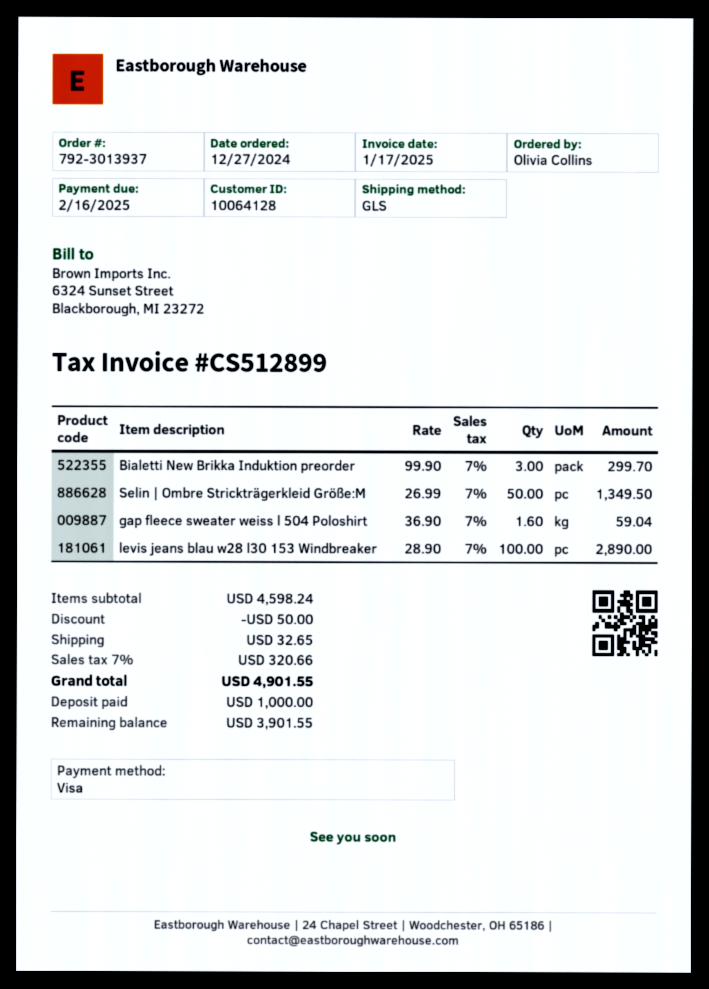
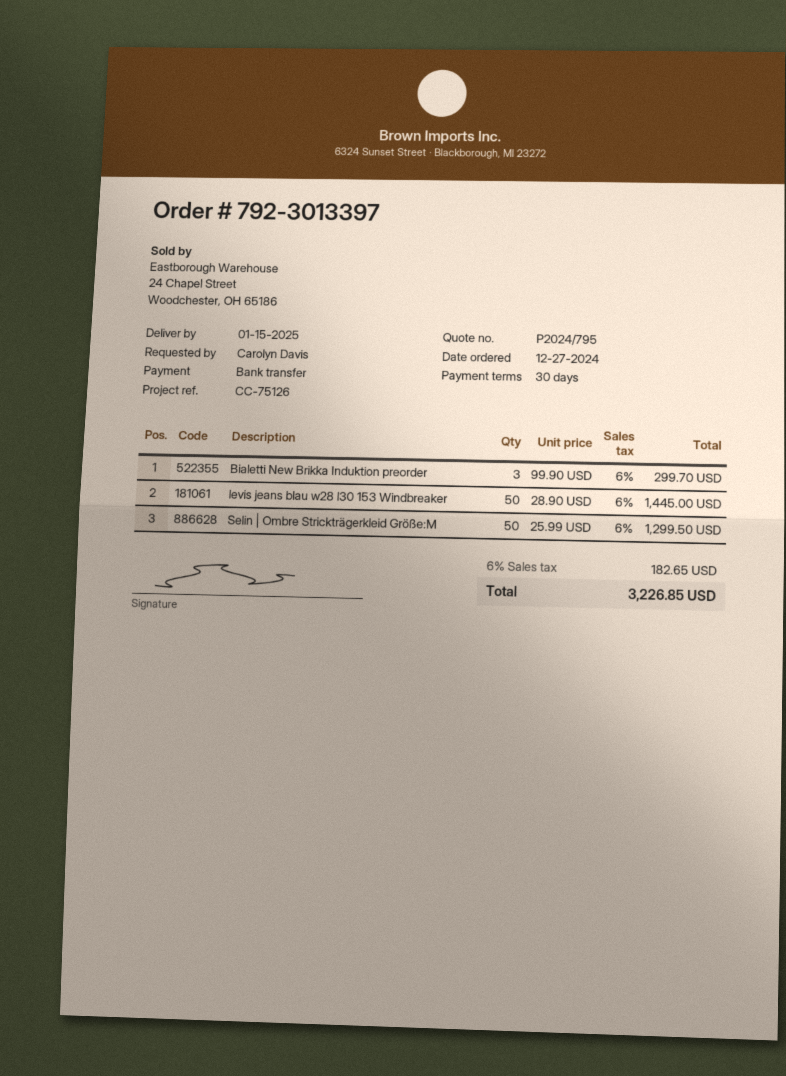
order number: 792-3013937 -> 792-3013397
ordered by: Olivia Collins -> Carolyn Davis
payment method: Visa -> bank transfer
Selin | Ombre Strickträgerkleid Größe:M: 50 x 26.99 = 1349.50 -> 50 x 25.99 = 1299.50
gap fleece sweater weiss l 504 Poloshirt: 1.6 x 36.90 = 59.04 -> none
levis jeans blau w28 l30 153 Windbreaker: 100 x 28.90 = 2890.00 -> 50 x 28.90 = 1445.00
discount: 50.00 -> none
shipping: 32.65 -> none
tax: 7% = 320.66 -> 6% = 182.65
total: 4901.55 -> 3226.85

